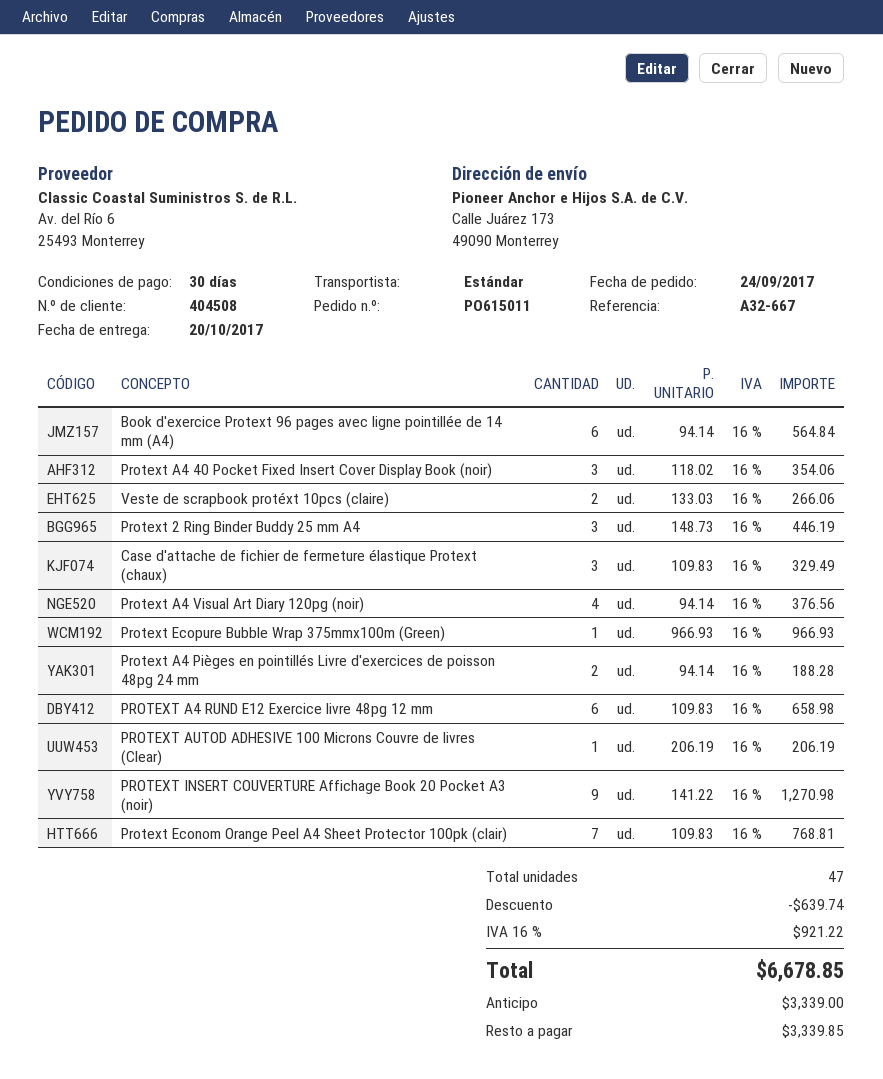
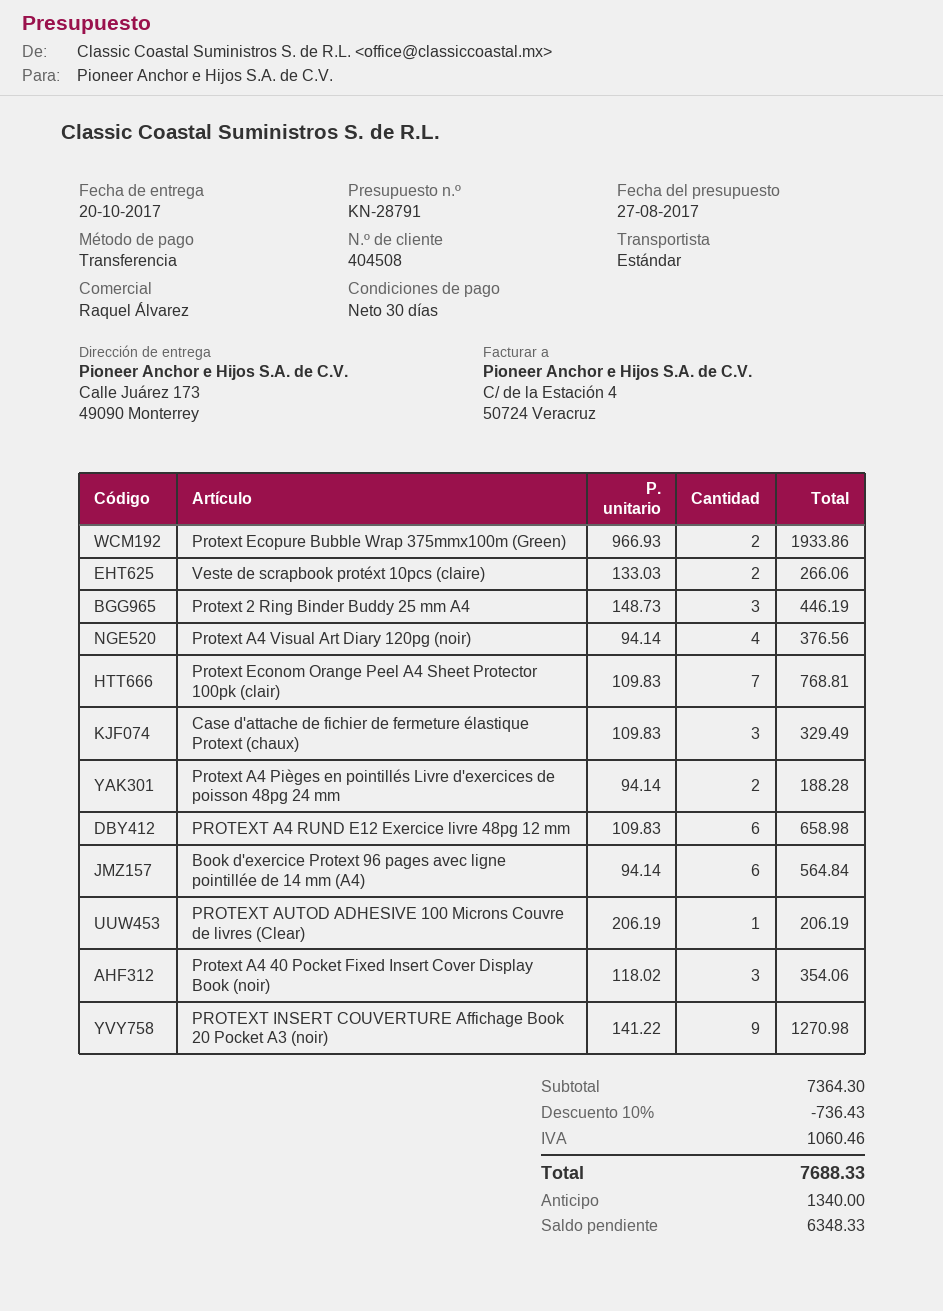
Protext Ecopure Bubble Wrap 375mmx100m (Green): 1 x 966.93 = 966.93 -> 2 x 966.93 = 1933.86
discount: 639.74 -> 736.43
tax: 921.22 -> 1060.46
total: 6678.85 -> 7688.33
deposit: 3339.00 -> 1340.00
balance: 3339.85 -> 6348.33

